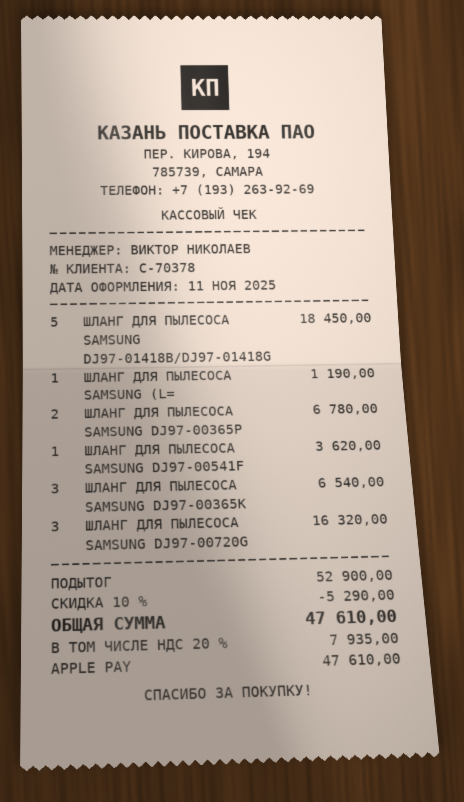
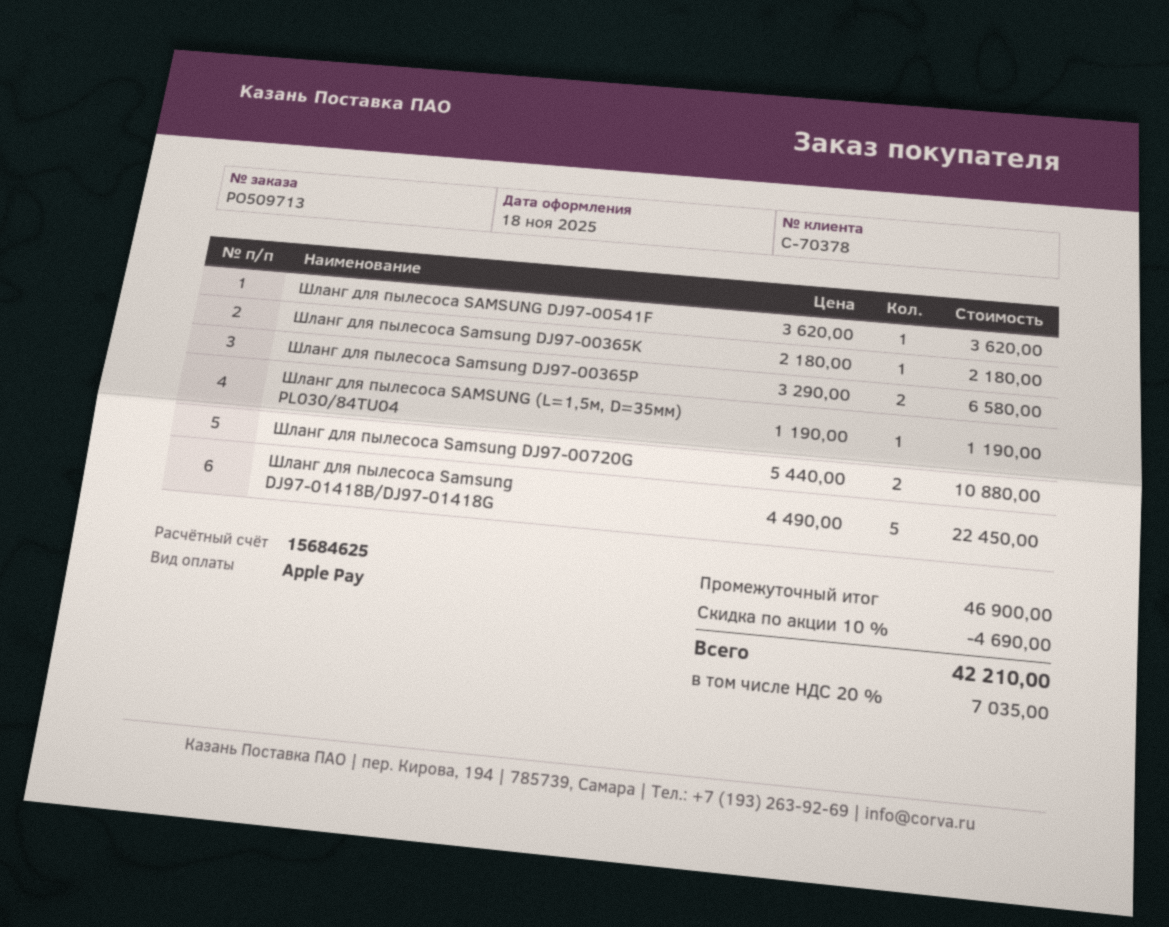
order date: 2025-11-11 -> 2025-11-18
ШЛАНГ ДЛЯ ПЫЛЕСОСА SAMSUNG DJ97-01418B/DJ97-01418G: 5 for 18450.00 -> 5 for 22450.00
ШЛАНГ ДЛЯ ПЫЛЕСОСА SAMSUNG DJ97-00365P: 2 for 6780.00 -> 2 for 6580.00
ШЛАНГ ДЛЯ ПЫЛЕСОСА SAMSUNG DJ97-00365K: 3 for 6540.00 -> 1 for 2180.00
ШЛАНГ ДЛЯ ПЫЛЕСОСА SAMSUNG DJ97-00720G: 3 for 16320.00 -> 2 for 10880.00
subtotal: 52900.00 -> 46900.00
discount: 10% = 5290.00 -> 10% = 4690.00
tax: 20% = 7935.00 -> 20% = 7035.00
total: 47610.00 -> 42210.00

